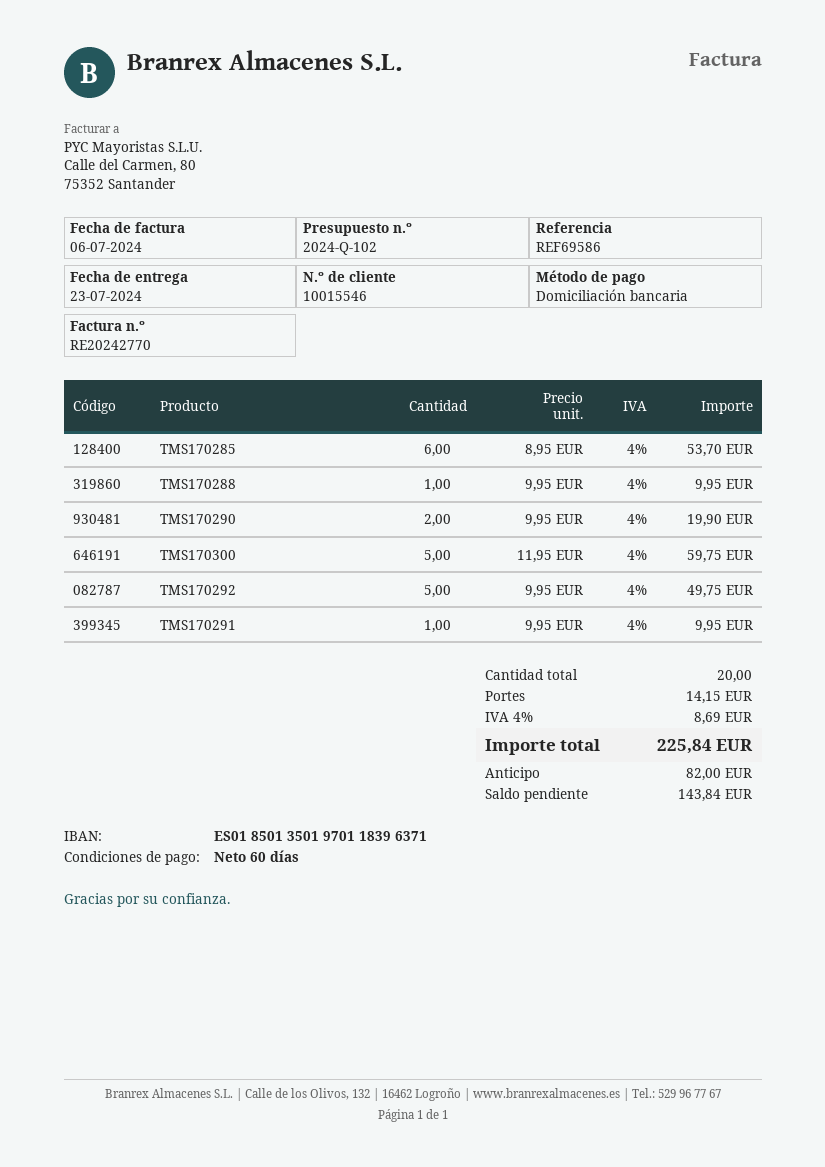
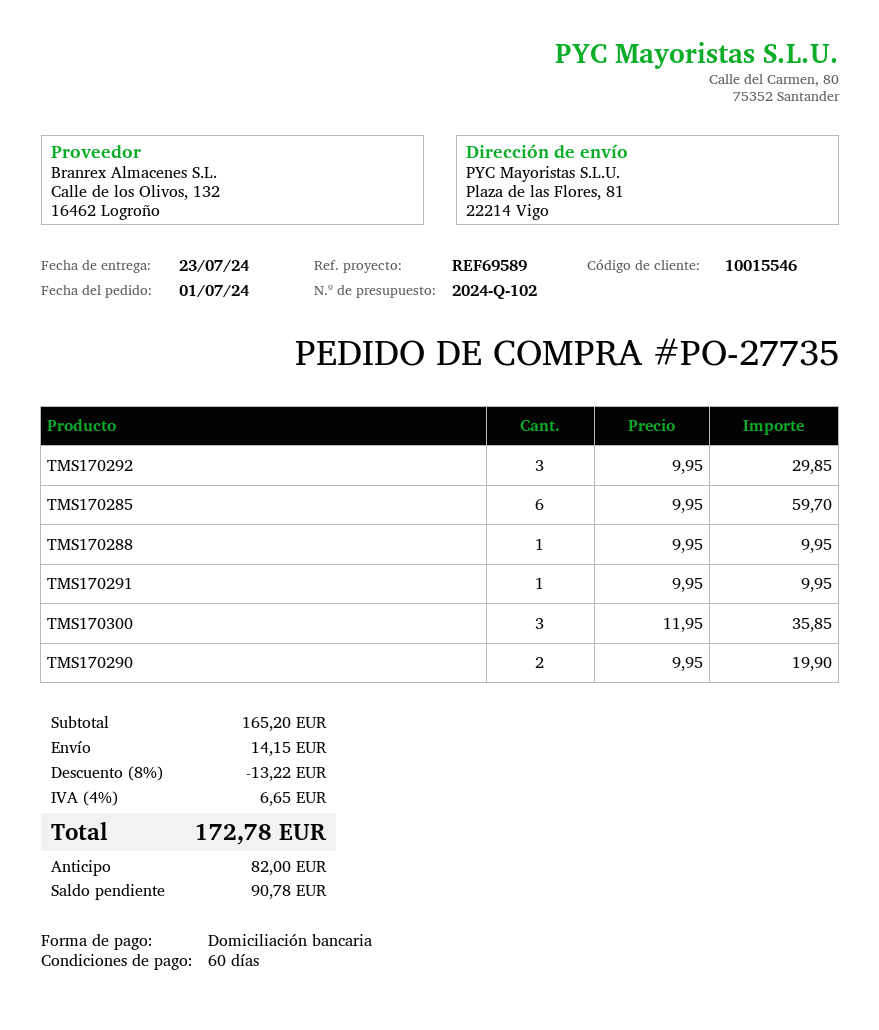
reference: REF69586 -> REF69589
TMS170285: 6 x 8.95 = 53.70 -> 6 x 9.95 = 59.70
TMS170300: 5 x 11.95 = 59.75 -> 3 x 11.95 = 35.85
TMS170292: 5 x 9.95 = 49.75 -> 3 x 9.95 = 29.85
discount: none -> 8% = 13.22
tax: 4% = 8.69 -> 4% = 6.65
total: 225.84 -> 172.78
balance: 143.84 -> 90.78

